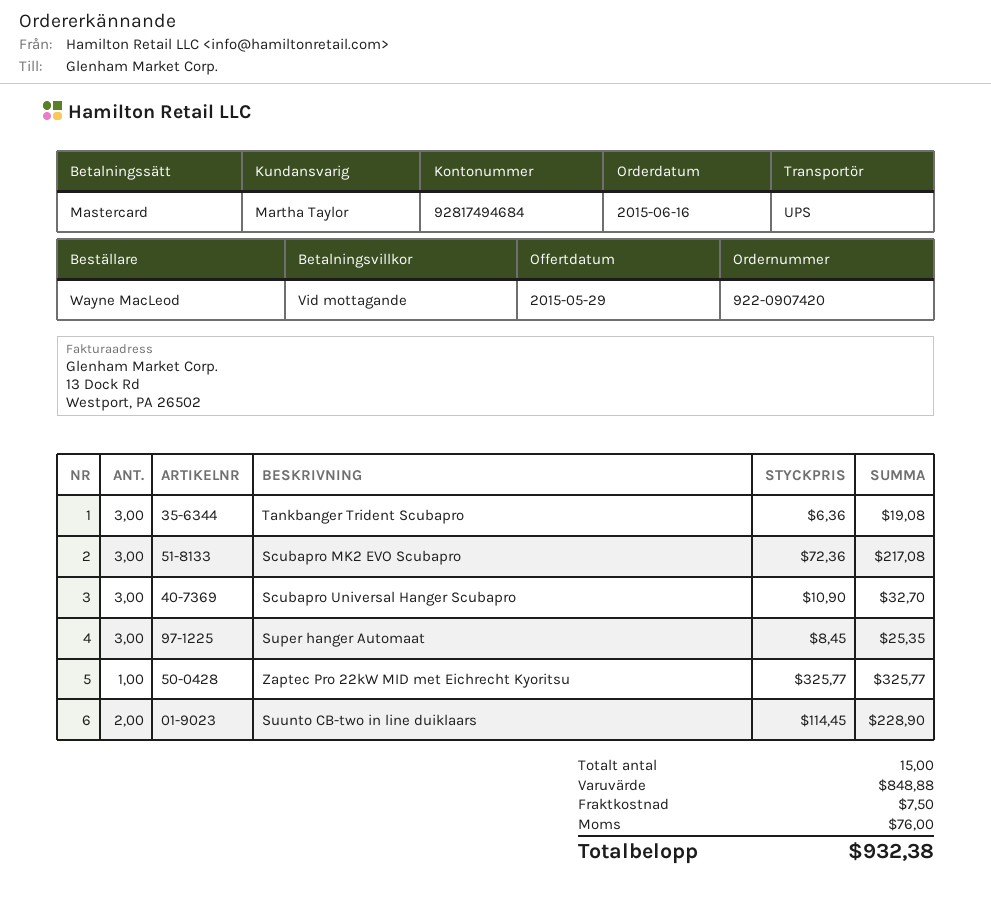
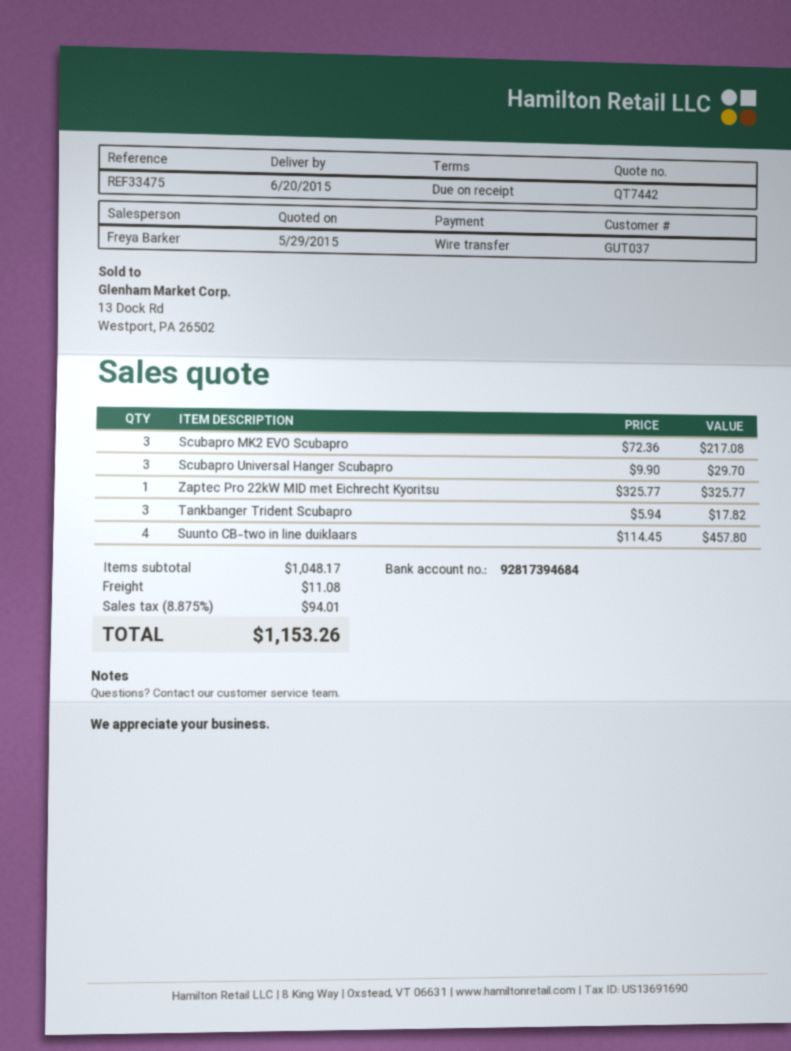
sales rep: Martha Taylor -> Freya Barker
payment method: Mastercard -> bank transfer
bank account: 92817494684 -> 92817394684
Tankbanger Trident Scubapro: 3 x 6.36 = 19.08 -> 3 x 5.94 = 17.82
Scubapro Universal Hanger Scubapro: 3 x 10.90 = 32.70 -> 3 x 9.90 = 29.70
Super hanger Automaat: 3 x 8.45 = 25.35 -> none
Suunto CB-two in line duiklaars: 2 x 114.45 = 228.90 -> 4 x 114.45 = 457.80
subtotal: 848.88 -> 1048.17
shipping: 7.50 -> 11.08
tax: 76.00 -> 94.01
total: 932.38 -> 1153.26

